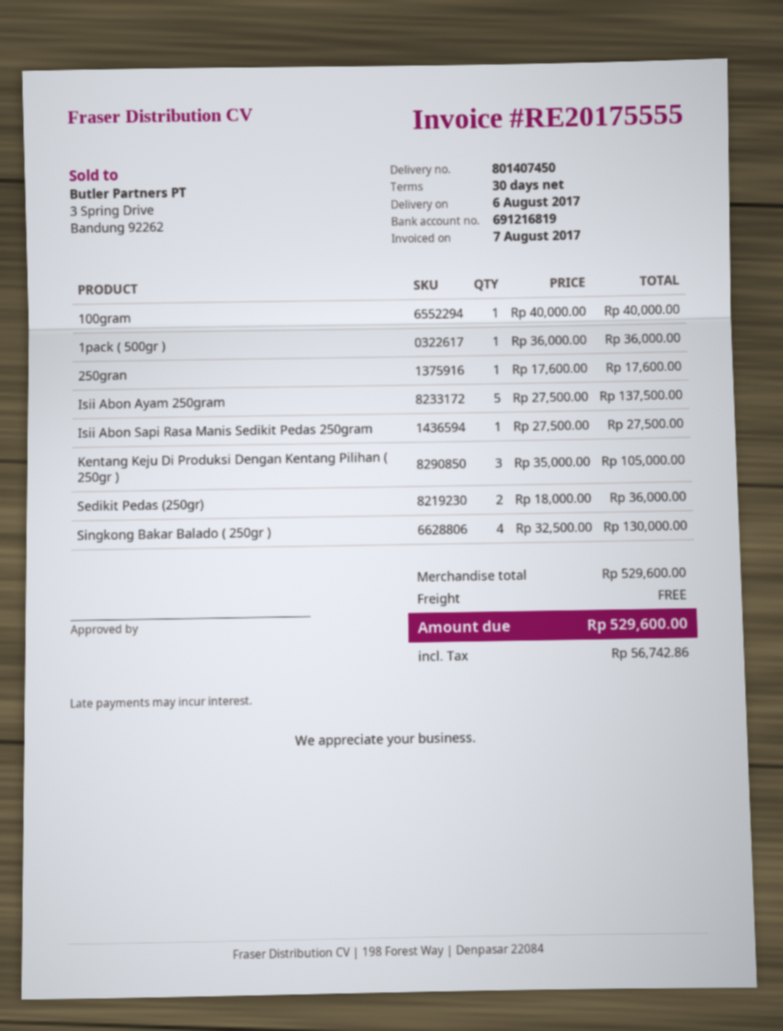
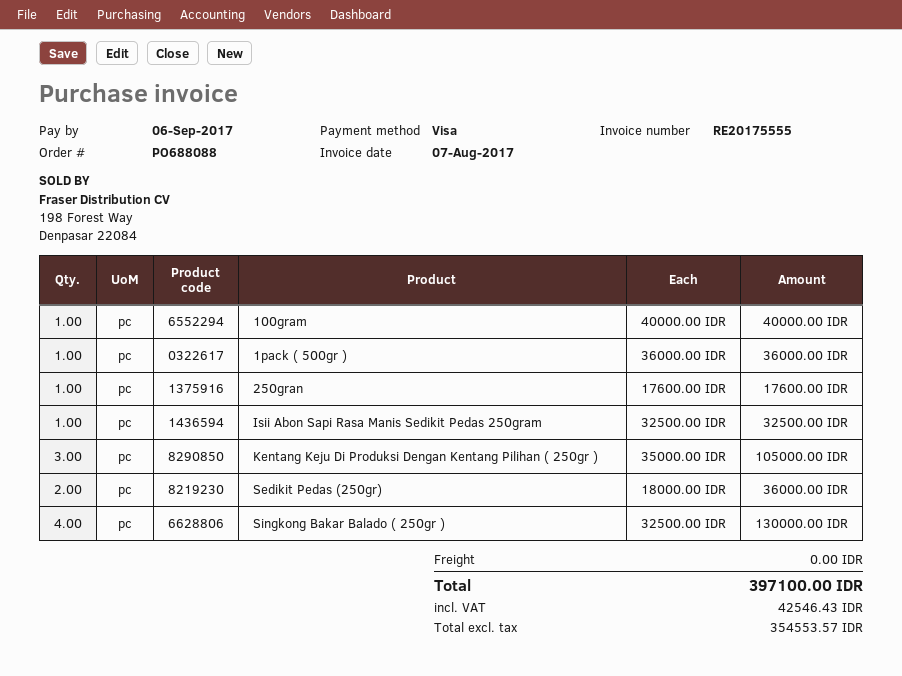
Isii Abon Ayam 250gram: 5 x 27500.00 = 137500.00 -> none
Isii Abon Sapi Rasa Manis Sedikit Pedas 250gram: 1 x 27500.00 = 27500.00 -> 1 x 32500.00 = 32500.00
tax: 56742.86 -> 42546.43
total: 529600.00 -> 397100.00

